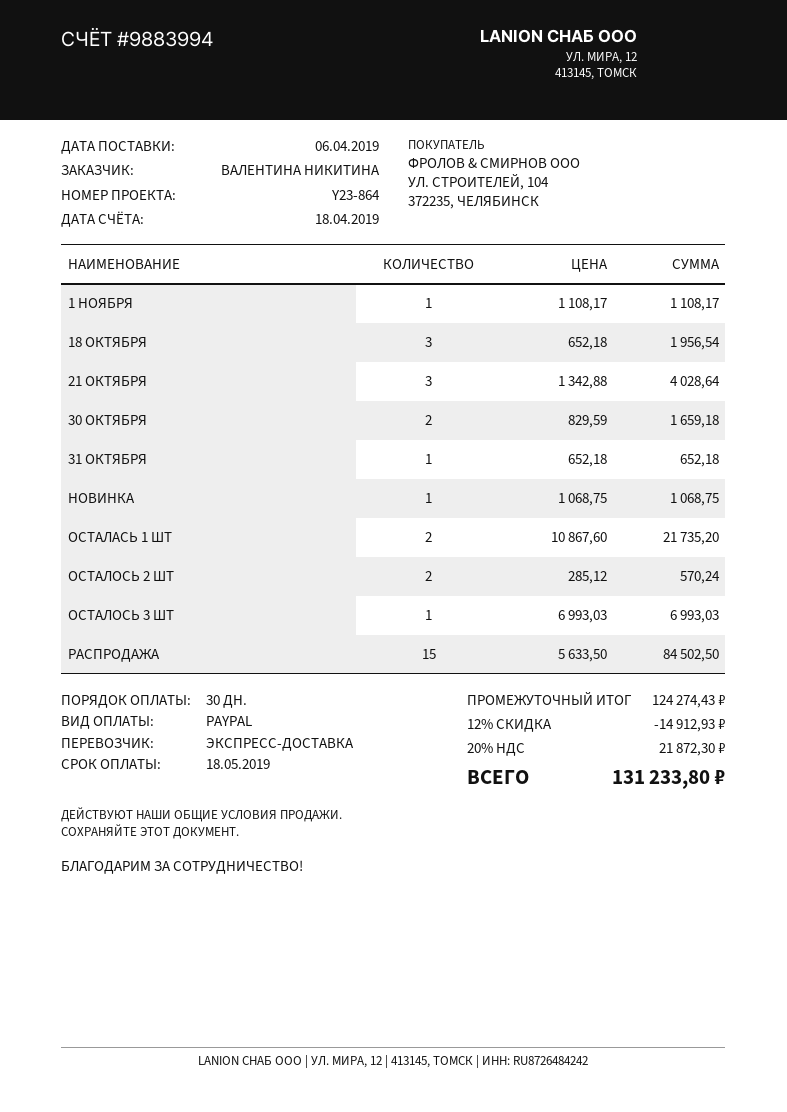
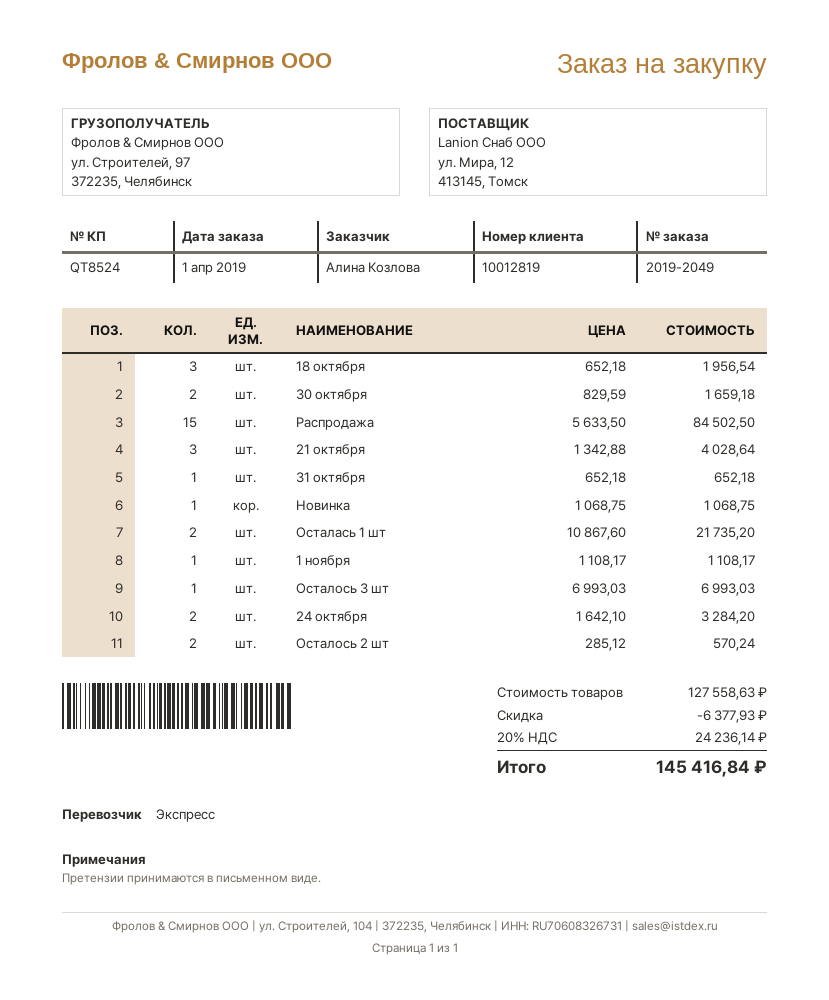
ordered by: ВАЛЕНТИНА НИКИТИНА -> Алина Козлова
24 октября: none -> 2 x 1642.10 = 3284.20
subtotal: 124274.43 -> 127558.63
discount: 14912.93 -> 6377.93
tax: 20% = 21872.30 -> 20% = 24236.14
total: 131233.80 -> 145416.84

